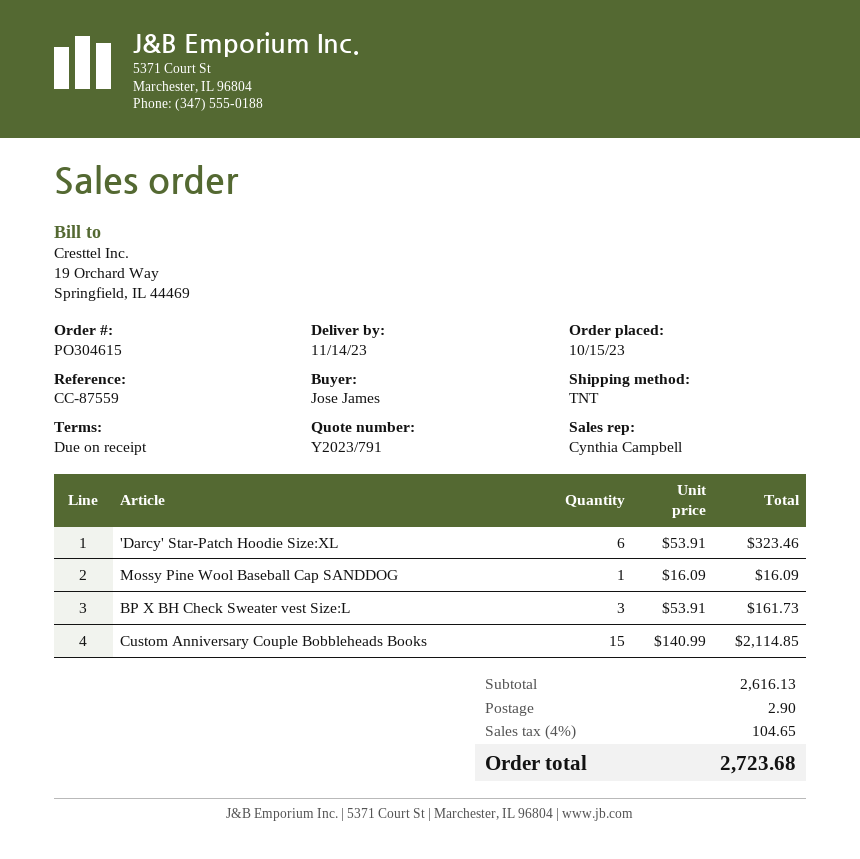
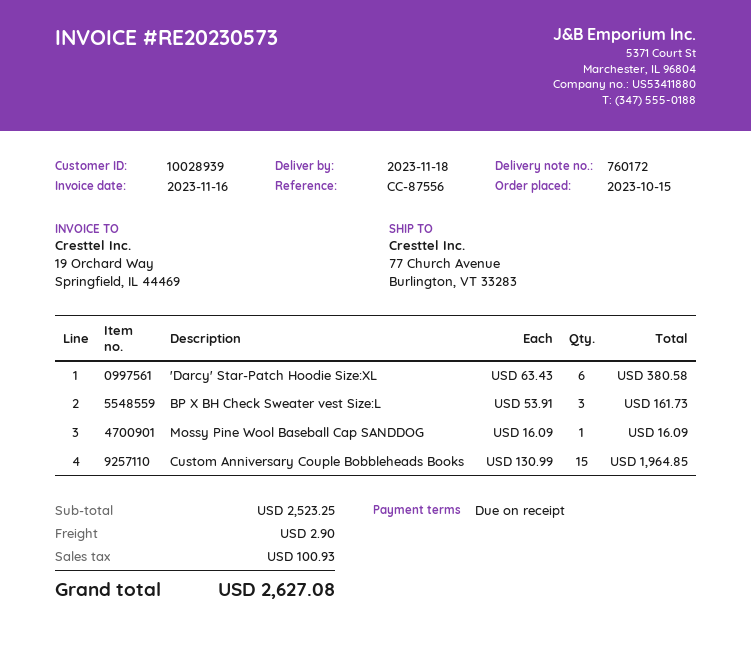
delivery date: 2023-11-14 -> 2023-11-18
reference: CC-87559 -> CC-87556
'Darcy' Star-Patch Hoodie Size:XL: 6 x 53.91 = 323.46 -> 6 x 63.43 = 380.58
Custom Anniversary Couple Bobbleheads Books: 15 x 140.99 = 2114.85 -> 15 x 130.99 = 1964.85
subtotal: 2616.13 -> 2523.25
tax: 104.65 -> 100.93
total: 2723.68 -> 2627.08

